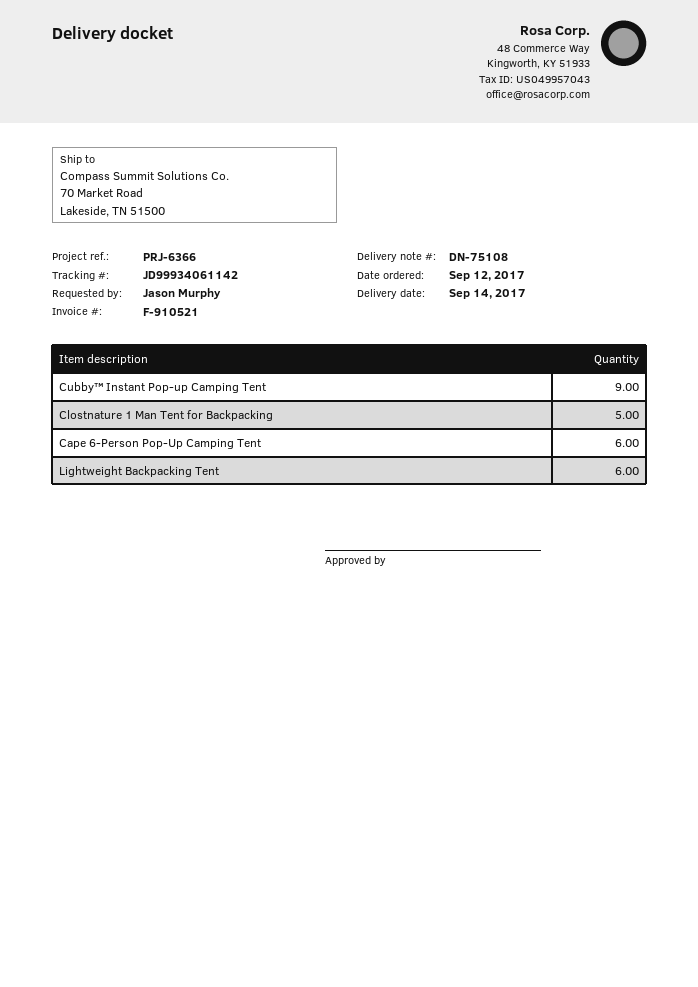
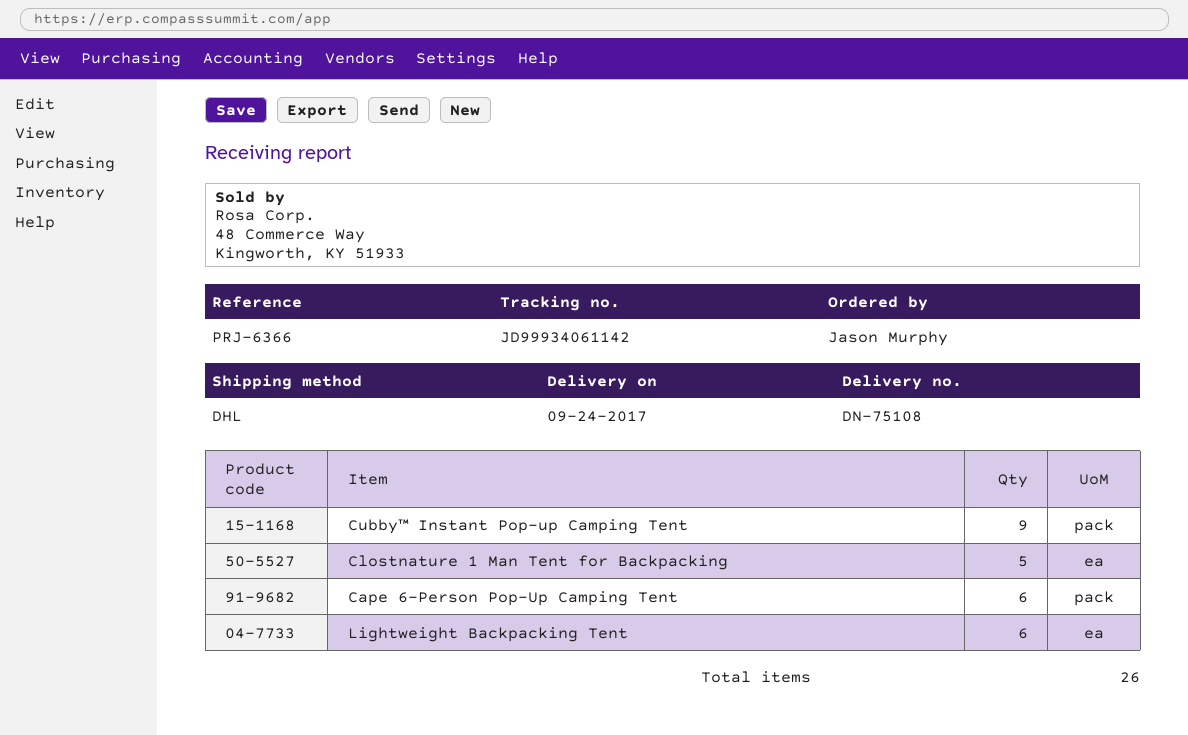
delivery date: 2017-09-14 -> 2017-09-24

